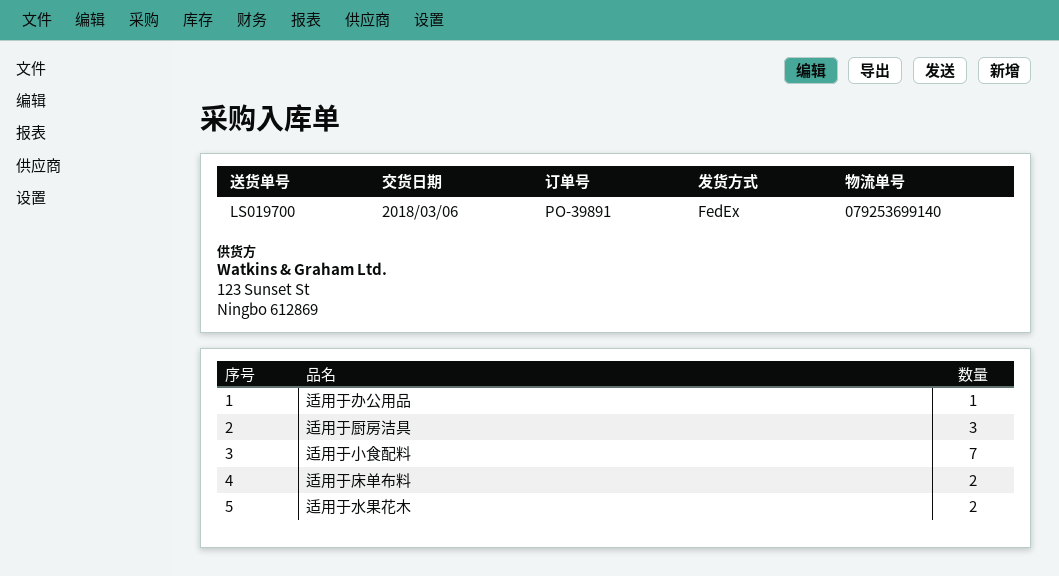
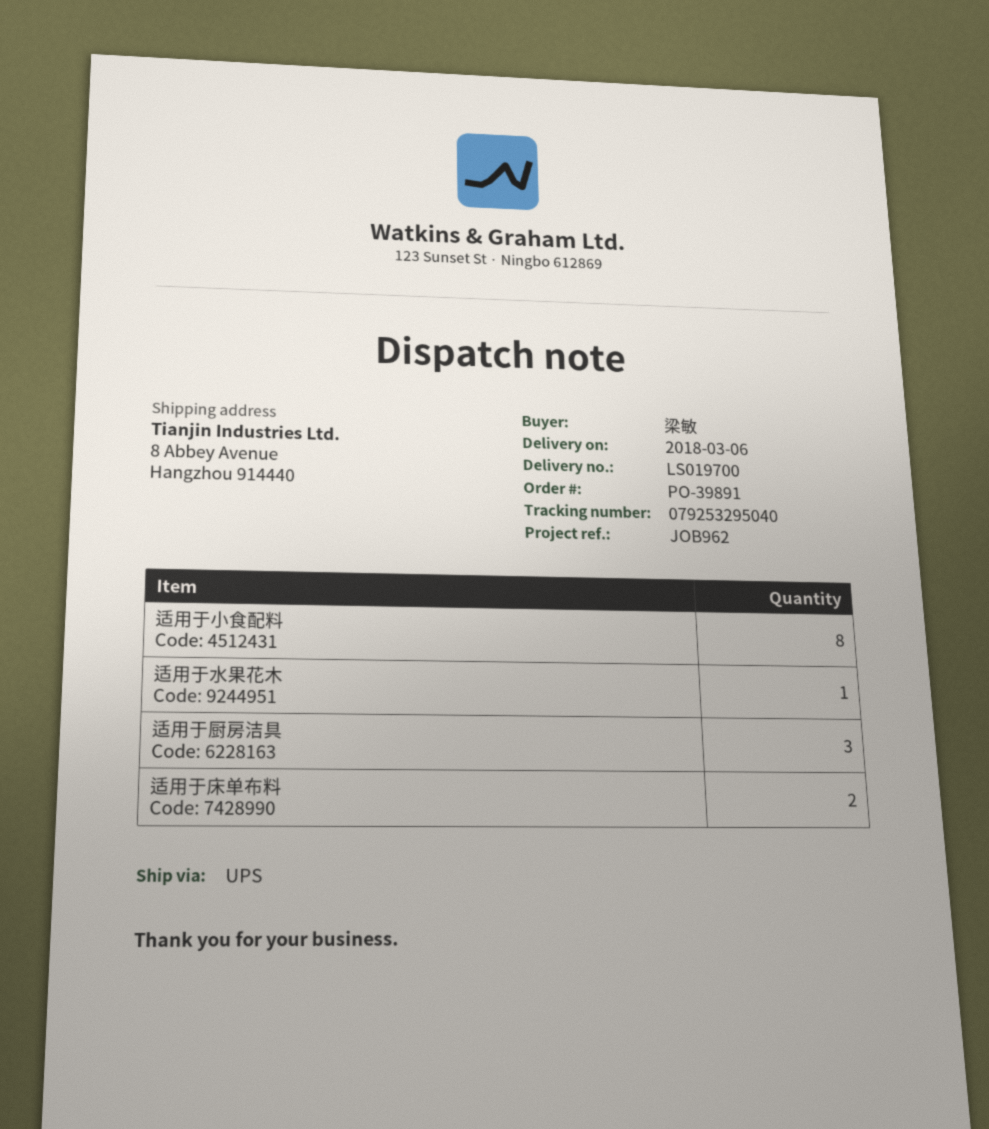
shipping method: FedEx -> UPS
tracking number: 079253699140 -> 079253295040
适用于办公用品: 1 -> none
适用于小食配料: 7 -> 8
适用于水果花木: 2 -> 1

